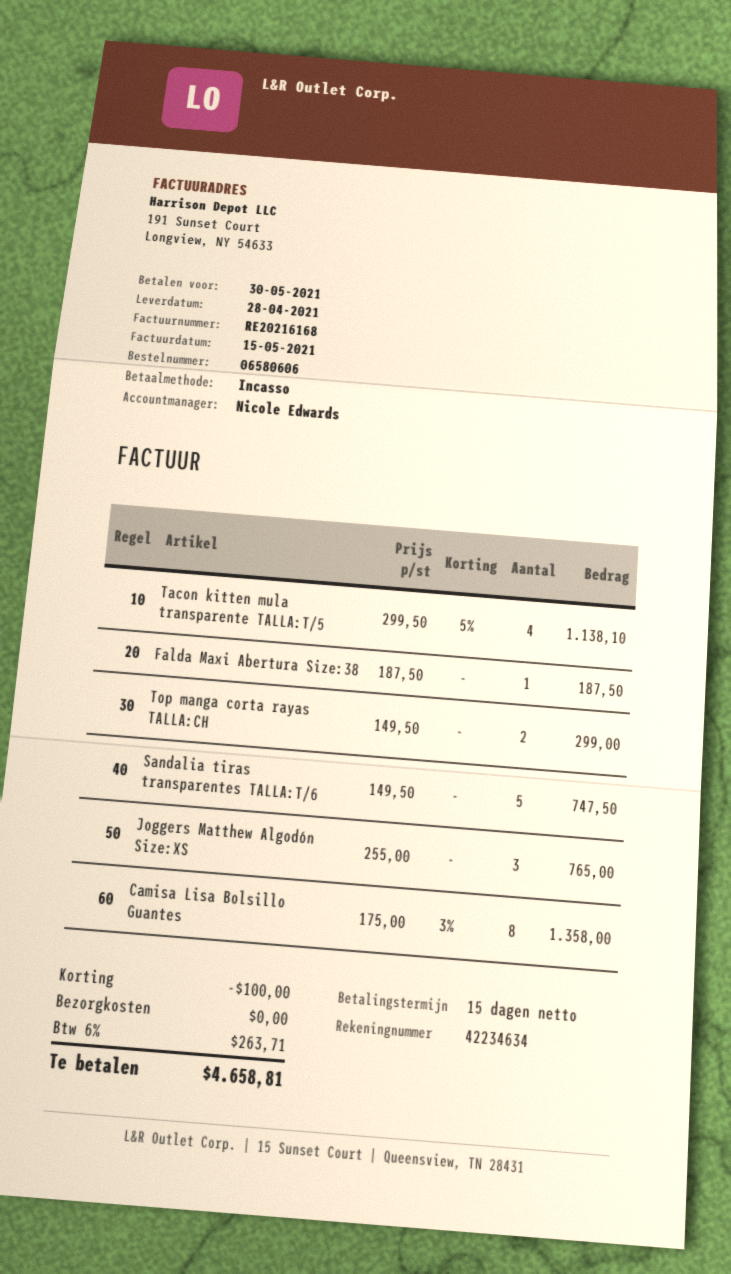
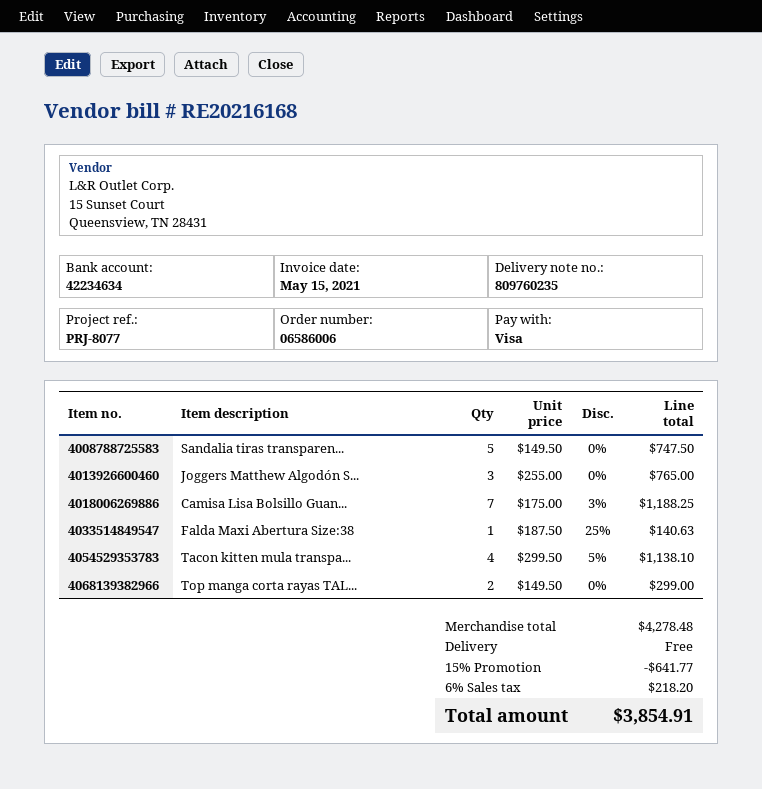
order number: 06580606 -> 06586006
payment method: direct debit -> Visa
Falda Maxi Abertura Size:38: 1 x 187.50 = 187.50 -> 1 x 187.50 - 25% = 140.63
Camisa Lisa Bolsillo Guantes: 8 x 175.00 - 3% = 1358.00 -> 7 x 175.00 - 3% = 1188.25
discount: 100.00 -> 641.77
tax: 6% = 263.71 -> 6% = 218.20
total: 4658.81 -> 3854.91

